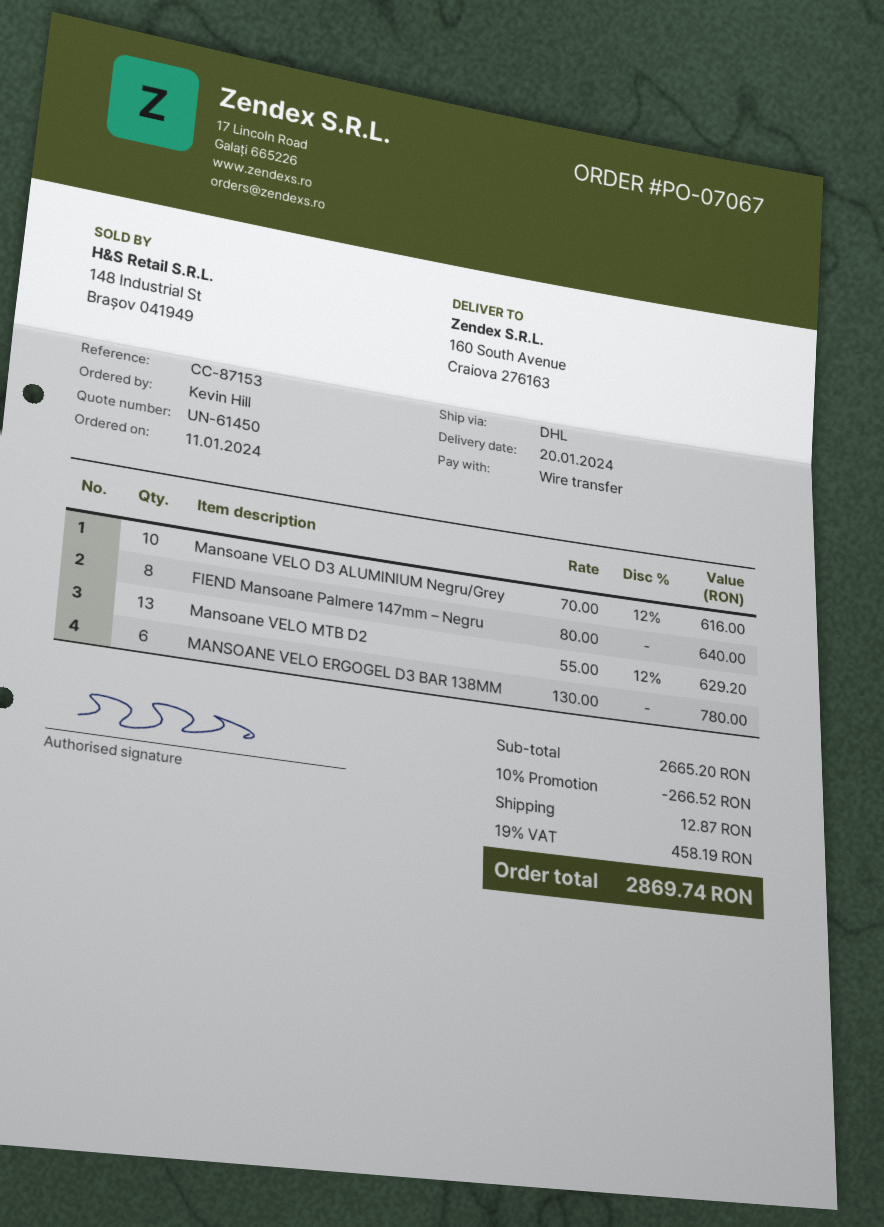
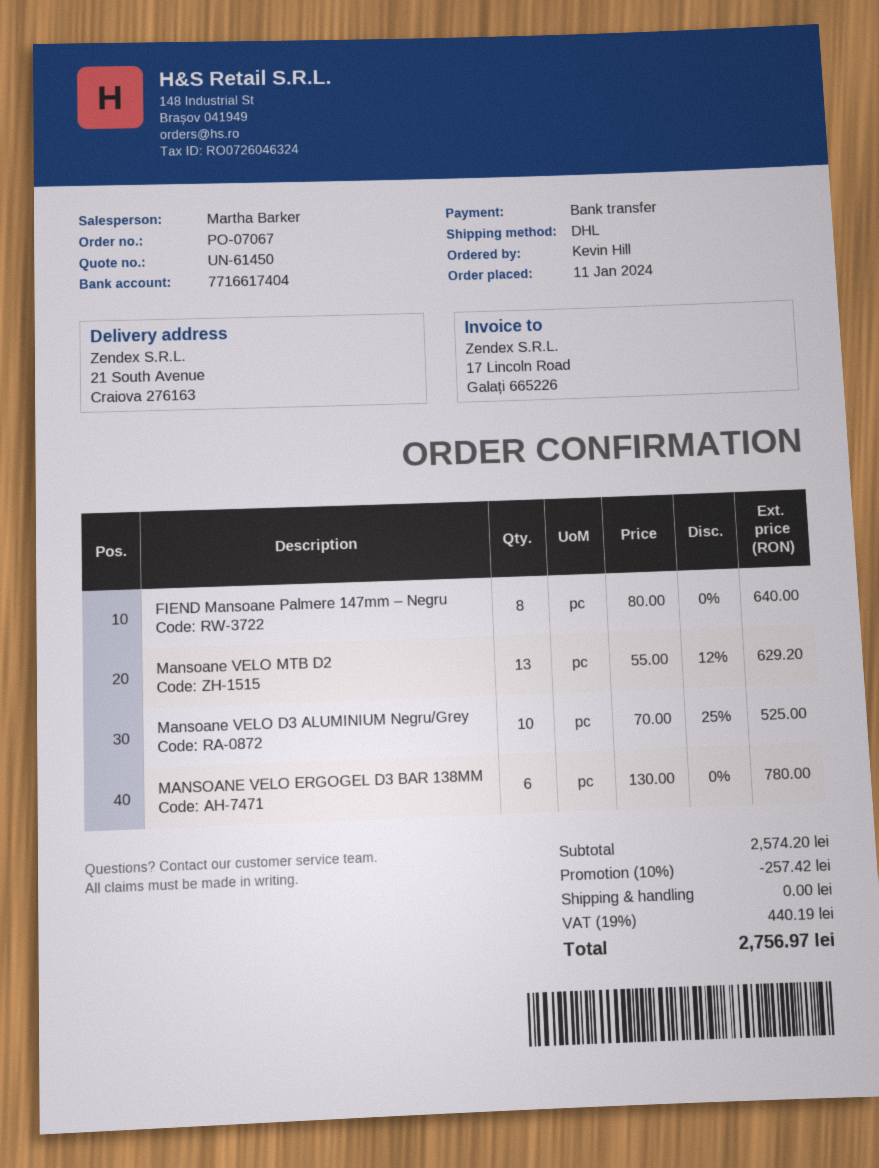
ship to: 160 South Avenue, Craiova 276163 -> 21 South Avenue, Craiova 276163
Mansoane VELO D3 ALUMINIUM Negru/Grey: 10 x 70.00 - 12% = 616.00 -> 10 x 70.00 - 25% = 525.00
subtotal: 2665.20 -> 2574.20
discount: 10% = 266.52 -> 10% = 257.42
shipping: 12.87 -> 0.00
tax: 19% = 458.19 -> 19% = 440.19
total: 2869.74 -> 2756.97

